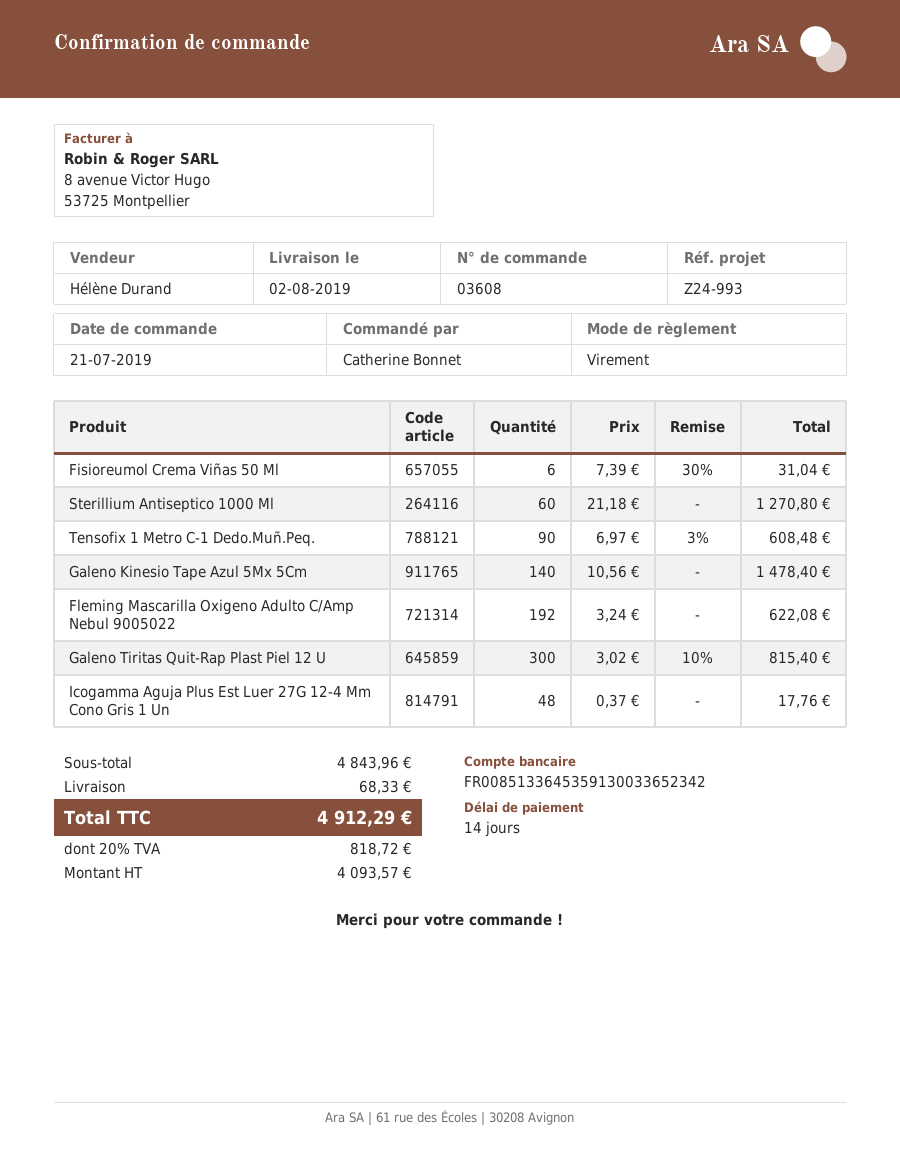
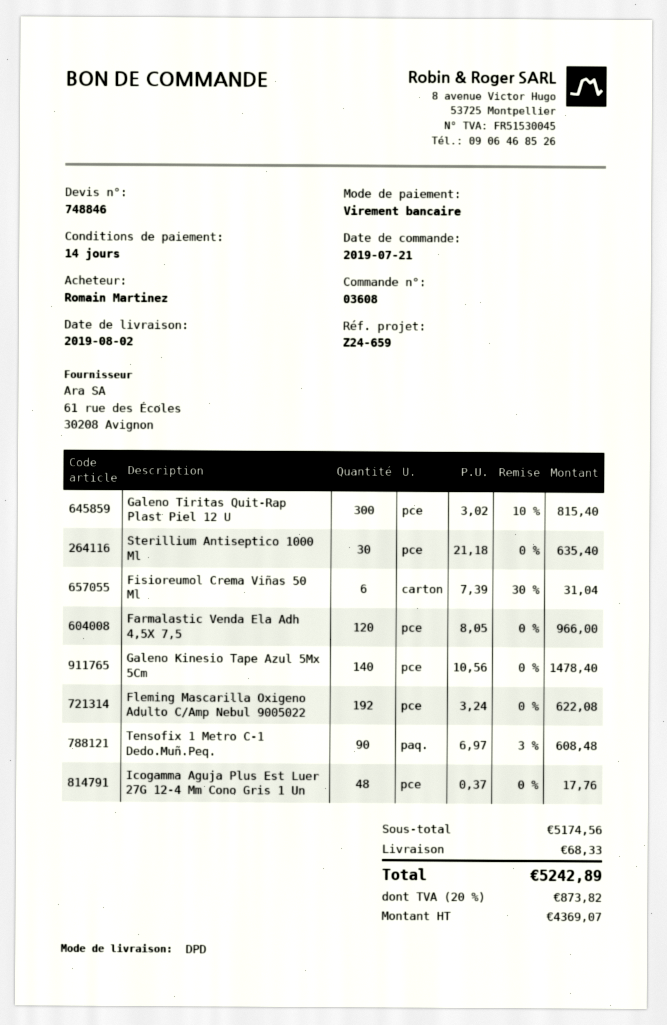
reference: Z24-993 -> Z24-659
ordered by: Catherine Bonnet -> Romain Martinez
Sterillium Antiseptico 1000 Ml: 60 x 21.18 = 1270.80 -> 30 x 21.18 = 635.40
Farmalastic Venda Ela Adh 4,5X 7,5: none -> 120 x 8.05 = 966.00
subtotal: 4843.96 -> 5174.56
net: 4093.57 -> 4369.07
tax: 20% = 818.72 -> 20% = 873.82
total: 4912.29 -> 5242.89

